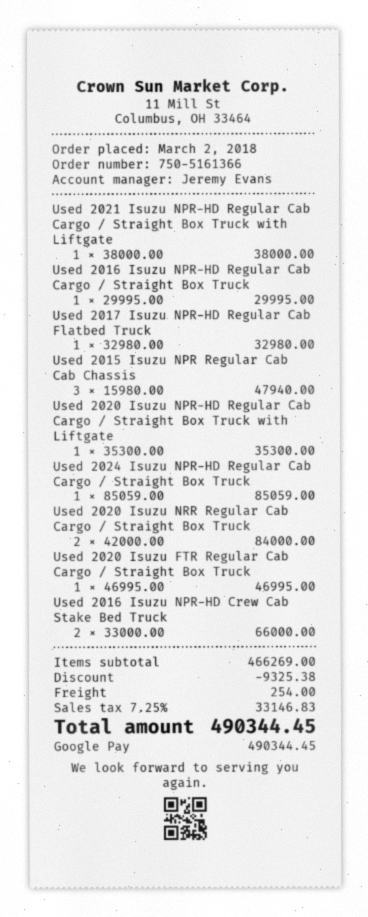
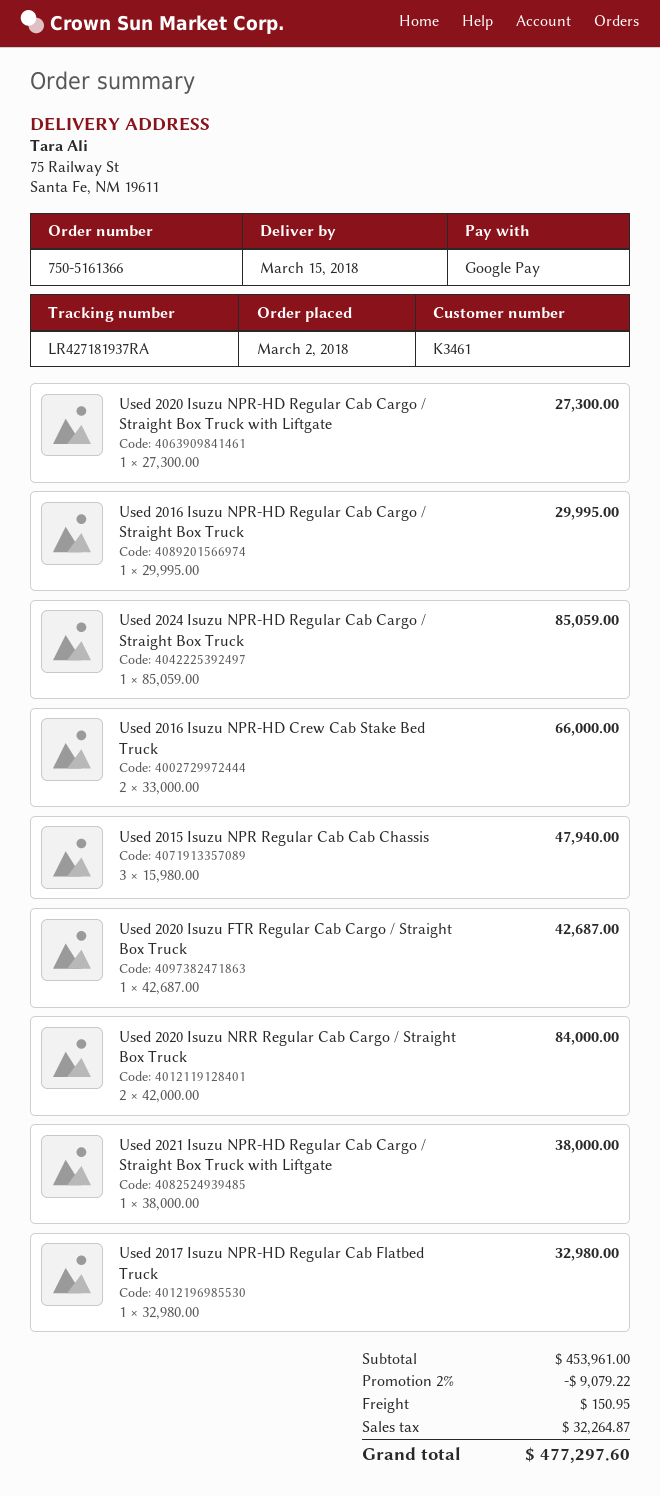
Used 2020 Isuzu NPR-HD Regular Cab Cargo / Straight Box Truck with Liftgate: 1 x 35300.00 = 35300.00 -> 1 x 27300.00 = 27300.00
Used 2020 Isuzu FTR Regular Cab Cargo / Straight Box Truck: 1 x 46995.00 = 46995.00 -> 1 x 42687.00 = 42687.00
subtotal: 466269.00 -> 453961.00
discount: 9325.38 -> 9079.22
shipping: 254.00 -> 150.95
tax: 33146.83 -> 32264.87
total: 490344.45 -> 477297.60

